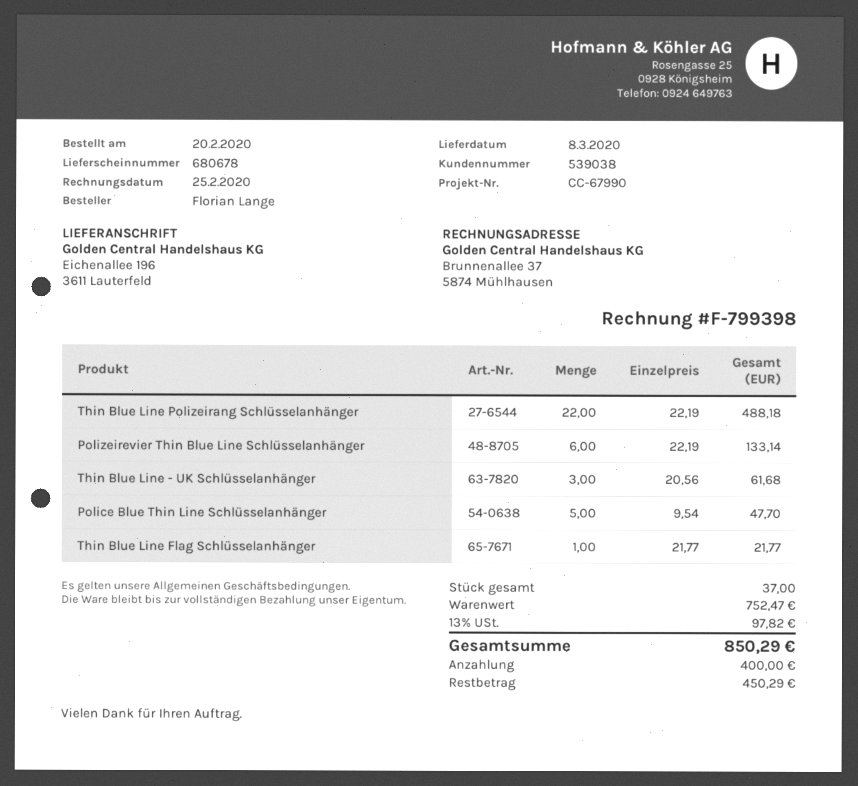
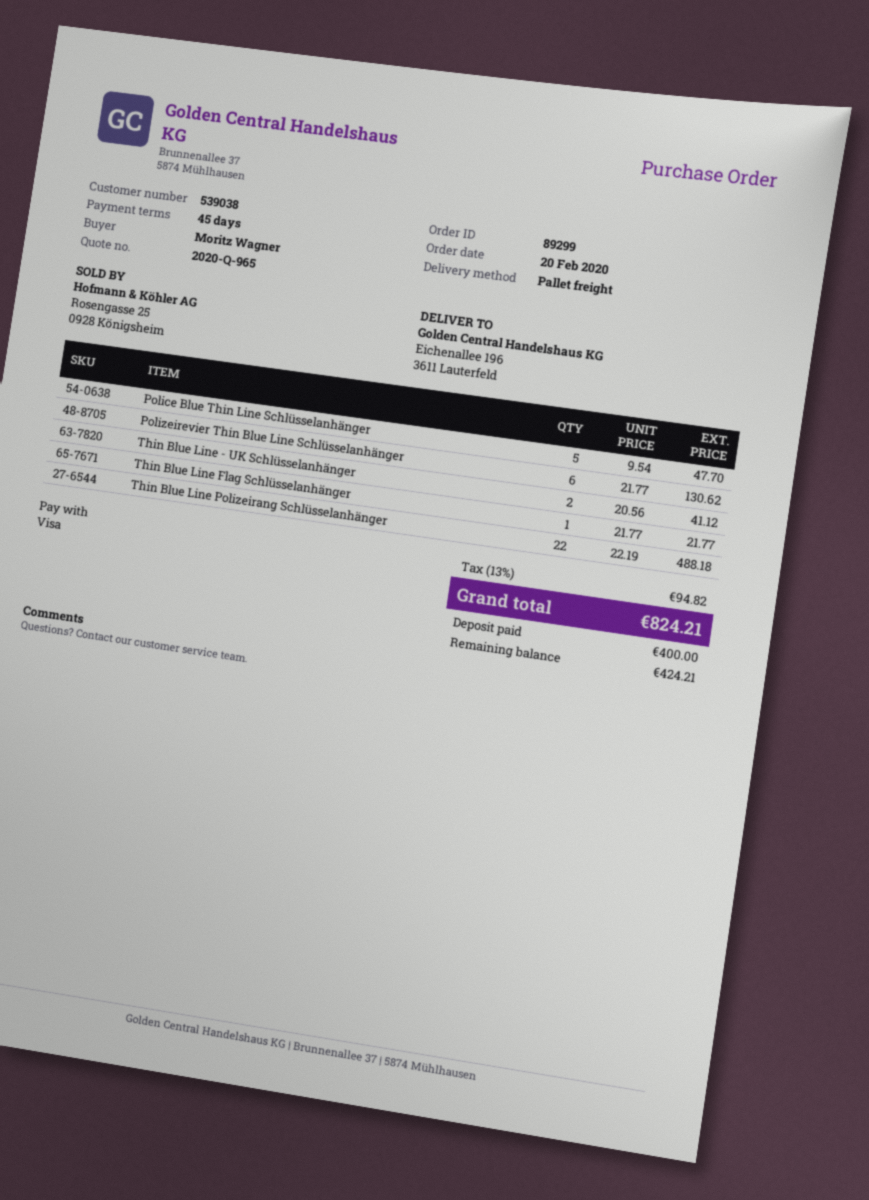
ordered by: Florian Lange -> Moritz Wagner
Polizeirevier Thin Blue Line Schlüsselanhänger: 6 x 22.19 = 133.14 -> 6 x 21.77 = 130.62
Thin Blue Line - UK Schlüsselanhänger: 3 x 20.56 = 61.68 -> 2 x 20.56 = 41.12
tax: 13% = 97.82 -> 13% = 94.82
total: 850.29 -> 824.21
balance: 450.29 -> 424.21

